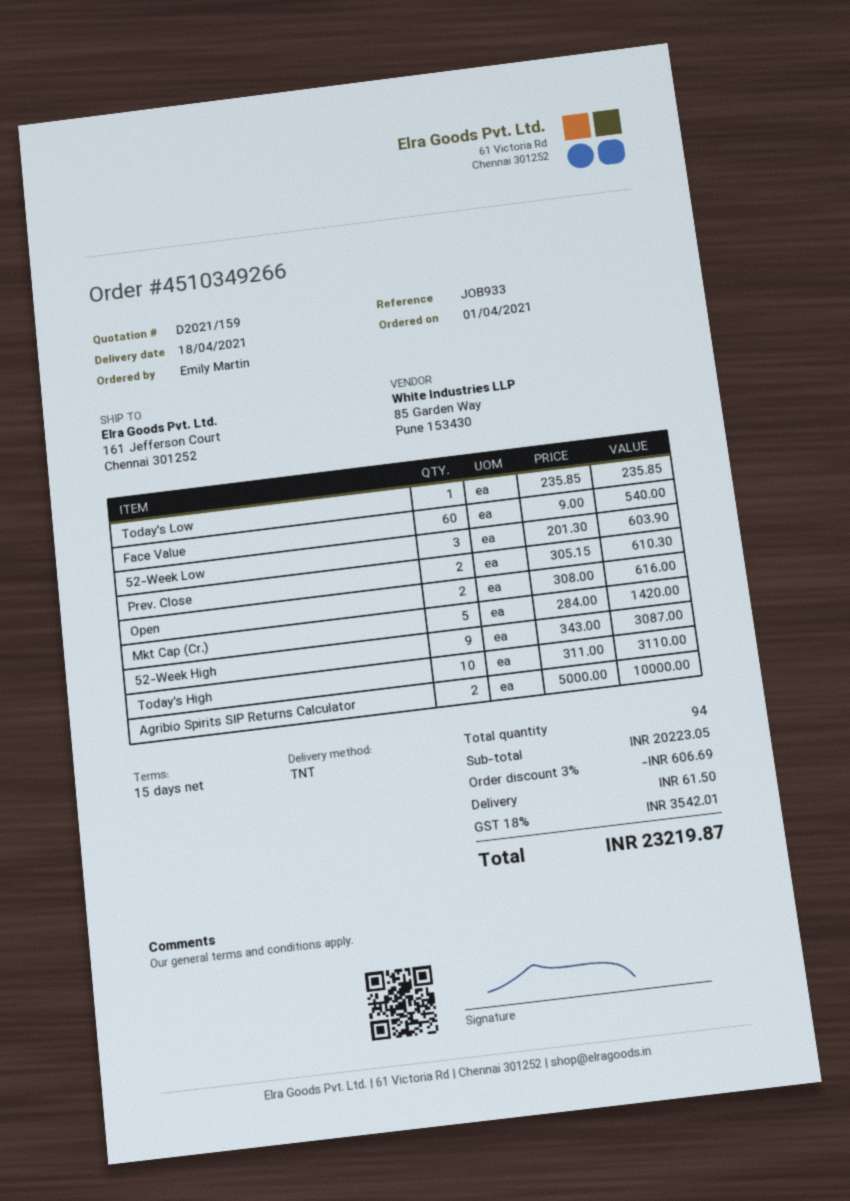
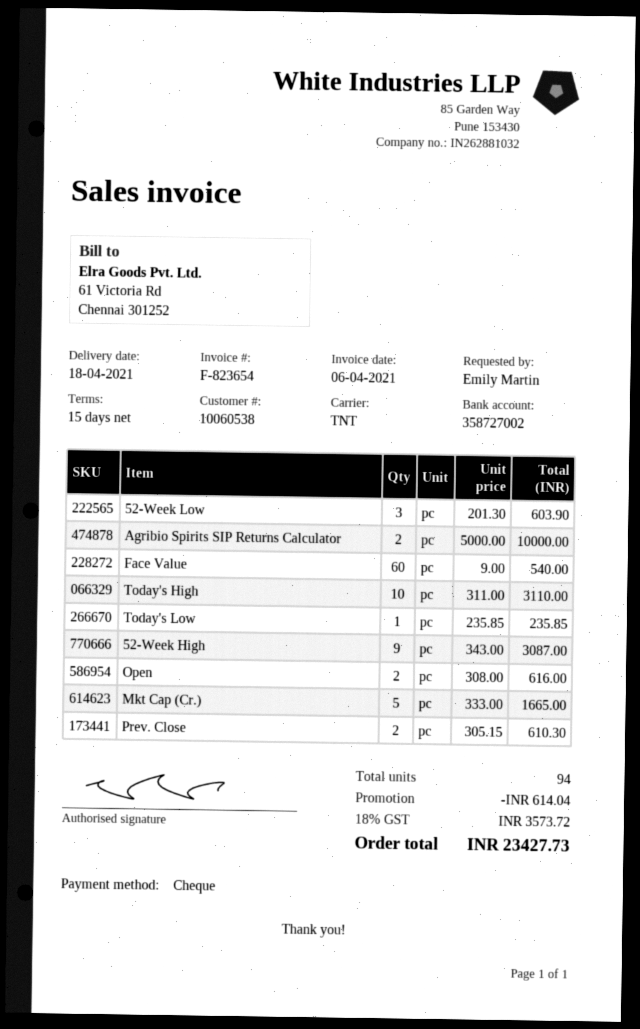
Mkt Cap (Cr.): 5 x 284.00 = 1420.00 -> 5 x 333.00 = 1665.00
discount: 606.69 -> 614.04
shipping: 61.50 -> none
tax: 18% = 3542.01 -> 18% = 3573.72
total: 23219.87 -> 23427.73

